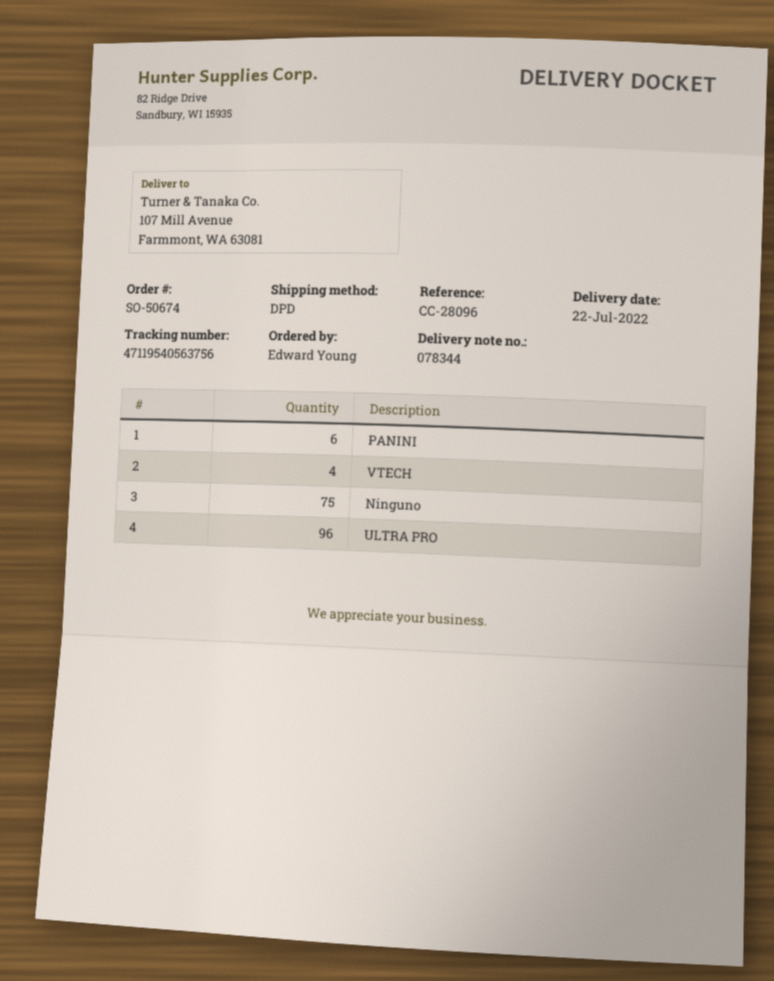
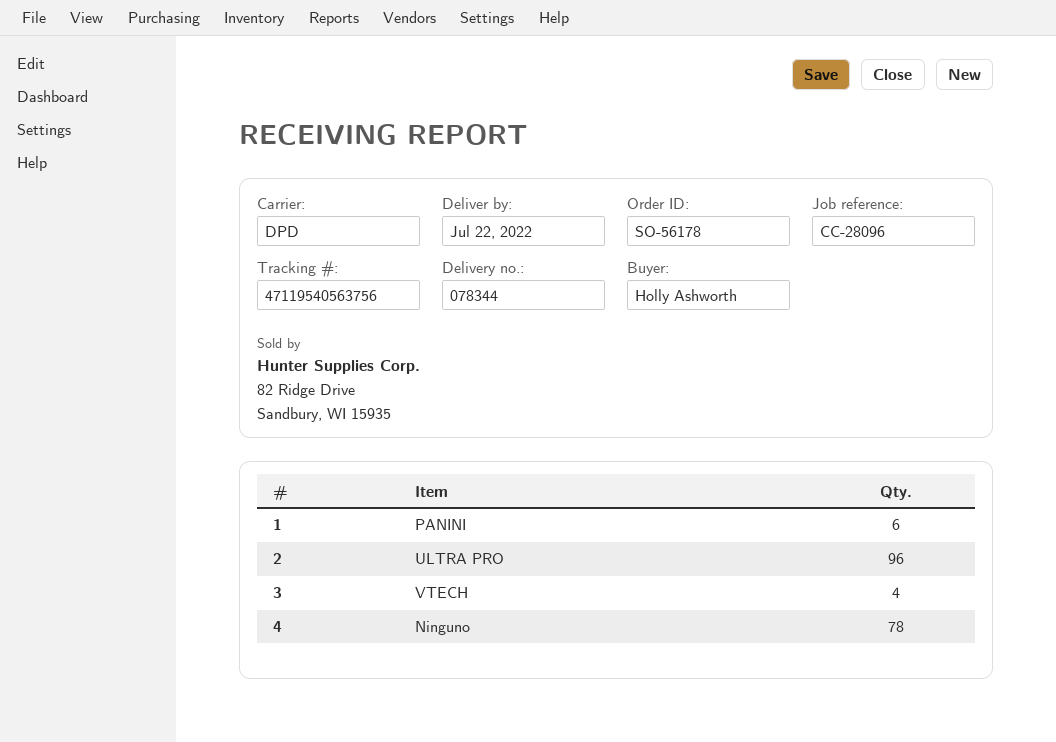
order number: SO-50674 -> SO-56178
ordered by: Edward Young -> Holly Ashworth
Ninguno: 75 -> 78

